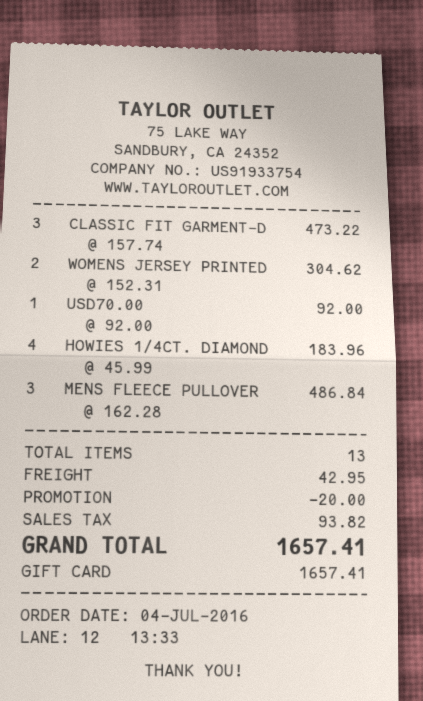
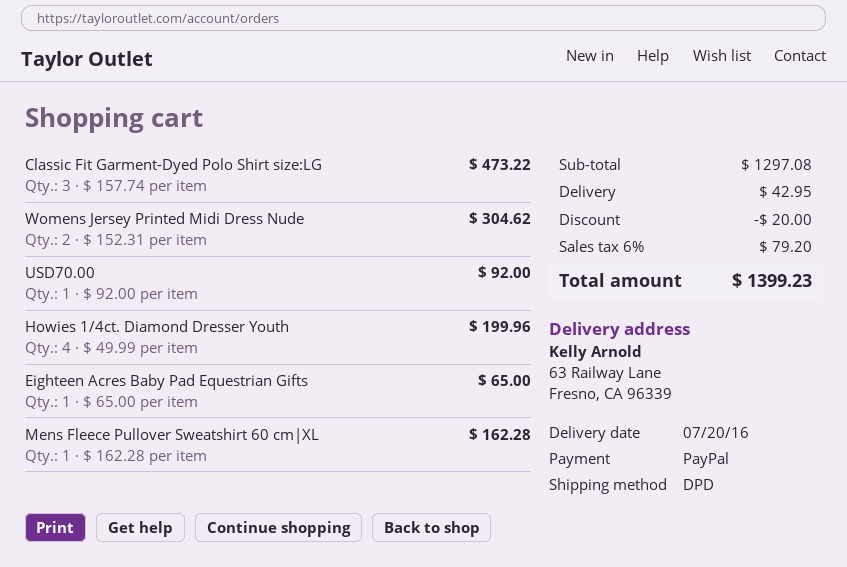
payment method: gift card -> PayPal
HOWIES 1/4CT. DIAMOND: 4 x 45.99 = 183.96 -> 4 x 49.99 = 199.96
MENS FLEECE PULLOVER: 3 x 162.28 = 486.84 -> 1 x 162.28 = 162.28
Eighteen Acres Baby Pad Equestrian Gifts: none -> 1 x 65.00 = 65.00
tax: 93.82 -> 79.20
total: 1657.41 -> 1399.23

